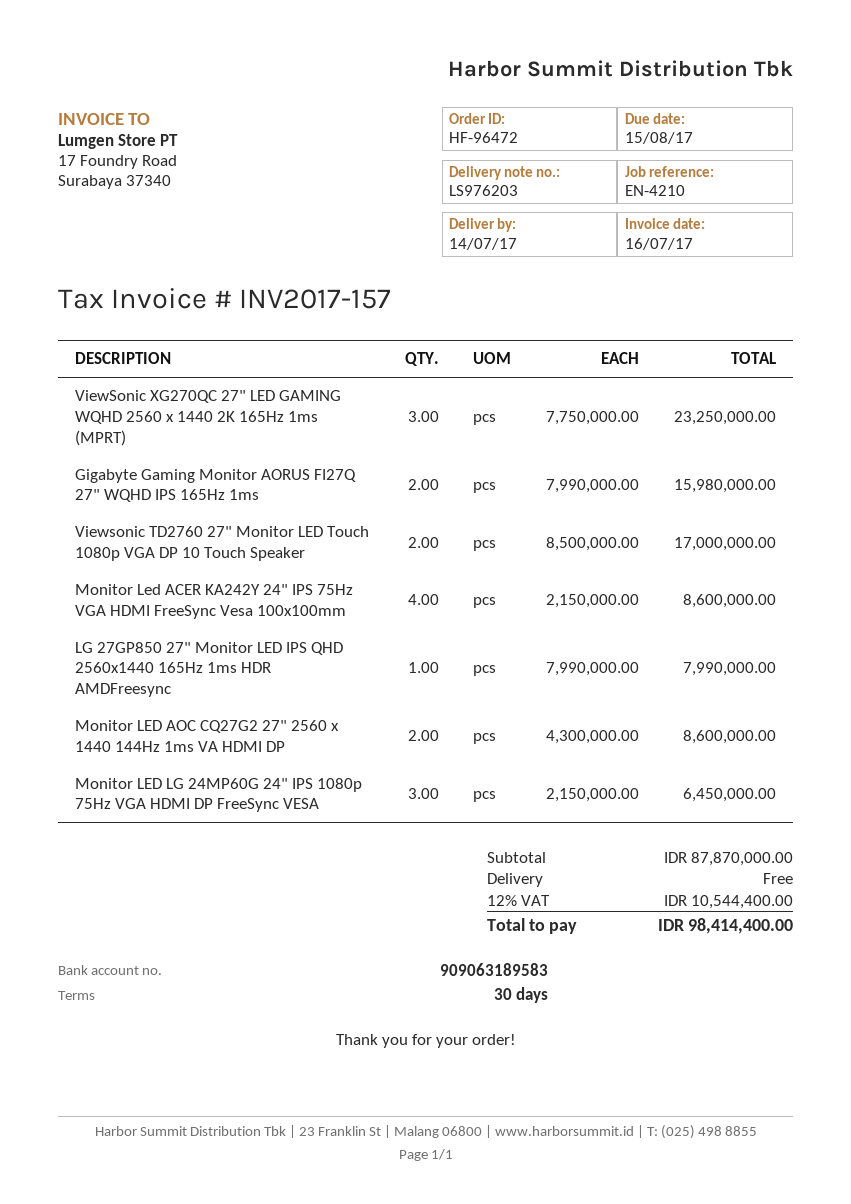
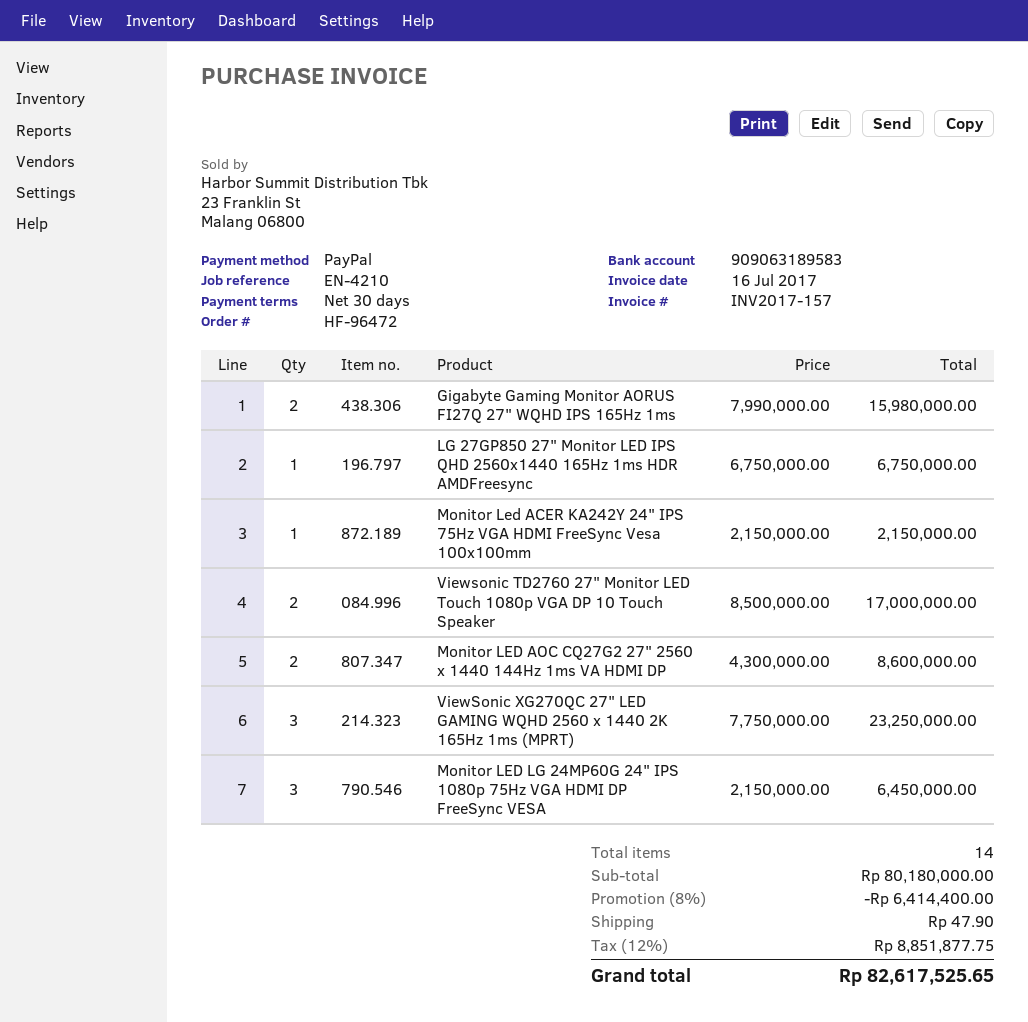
Monitor Led ACER KA242Y 24" IPS 75Hz VGA HDMI FreeSync Vesa 100x100mm: 4 x 2150000.00 = 8600000.00 -> 1 x 2150000.00 = 2150000.00
LG 27GP850 27" Monitor LED IPS QHD 2560x1440 165Hz 1ms HDR AMDFreesync: 1 x 7990000.00 = 7990000.00 -> 1 x 6750000.00 = 6750000.00
subtotal: 87870000.00 -> 80180000.00
discount: none -> 8% = 6414400.00
shipping: 0.00 -> 47.90
tax: 12% = 10544400.00 -> 12% = 8851877.75
total: 98414400.00 -> 82617525.65

